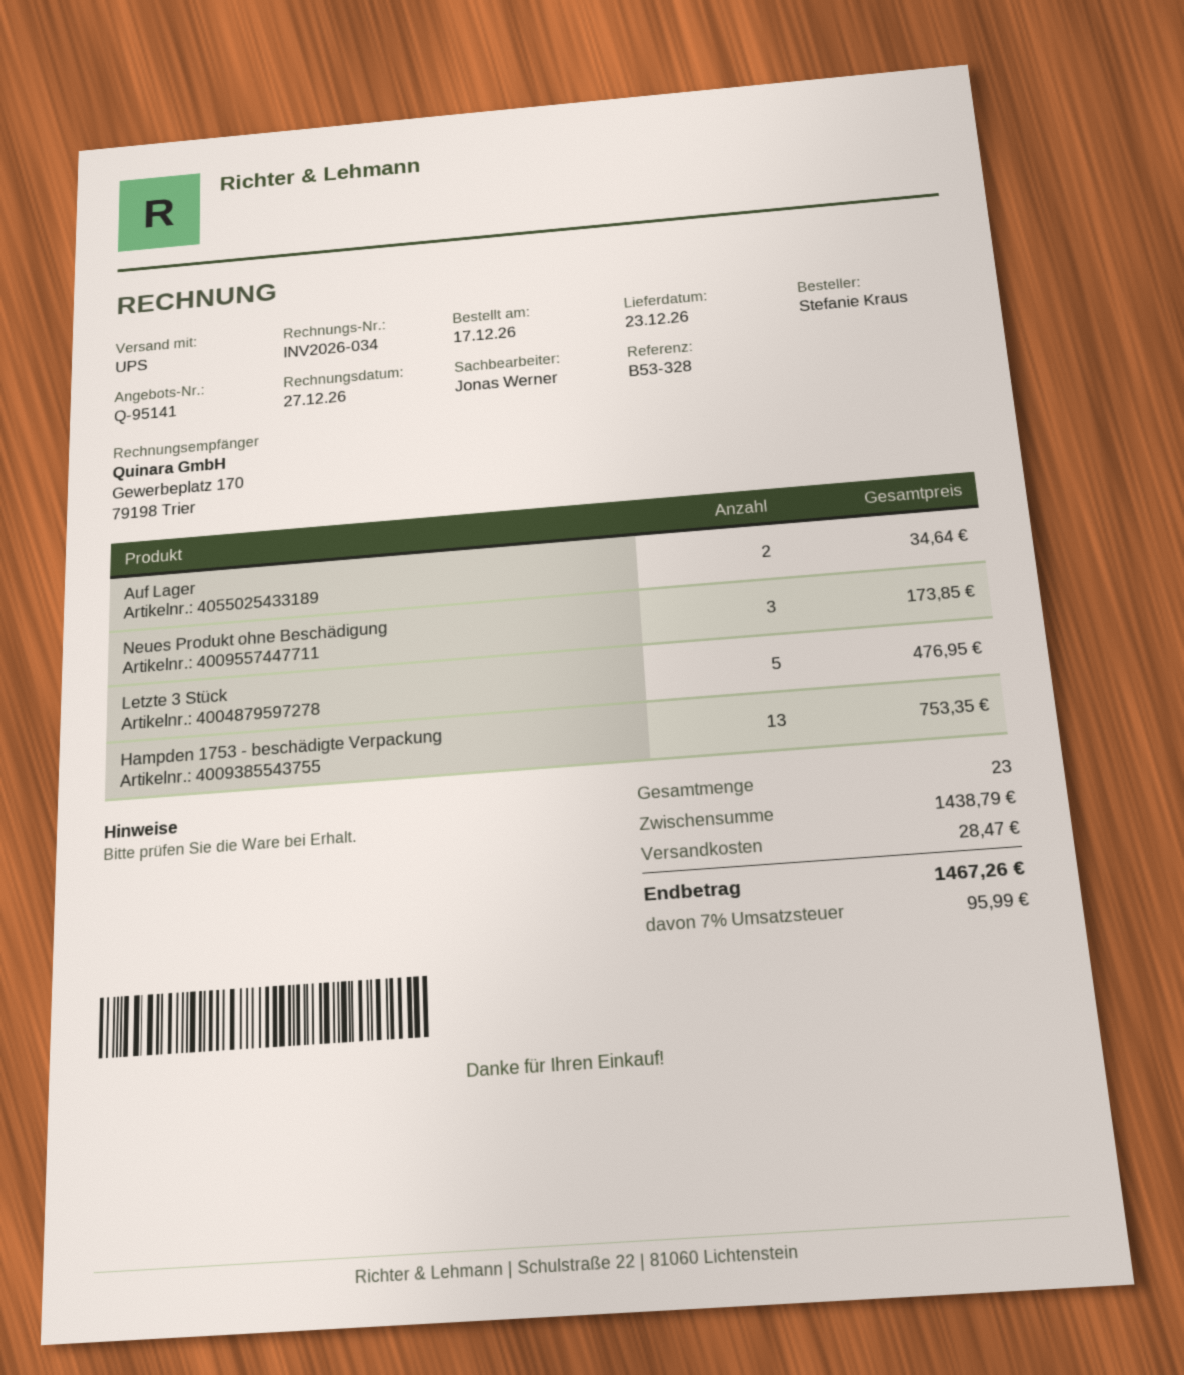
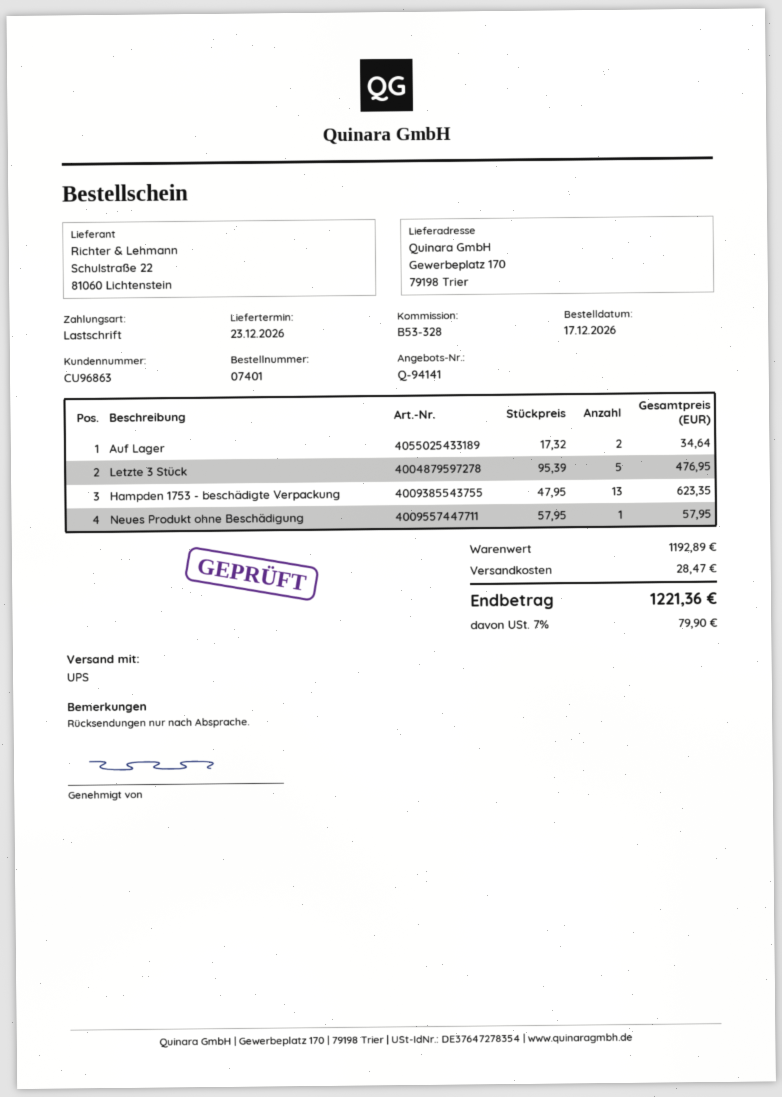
quote number: Q-95141 -> Q-94141
Neues Produkt ohne Beschädigung: 3 for 173.85 -> 1 for 57.95
Hampden 1753 - beschädigte Verpackung: 13 for 753.35 -> 13 for 623.35
subtotal: 1438.79 -> 1192.89
tax: 7% = 95.99 -> 7% = 79.90
total: 1467.26 -> 1221.36

